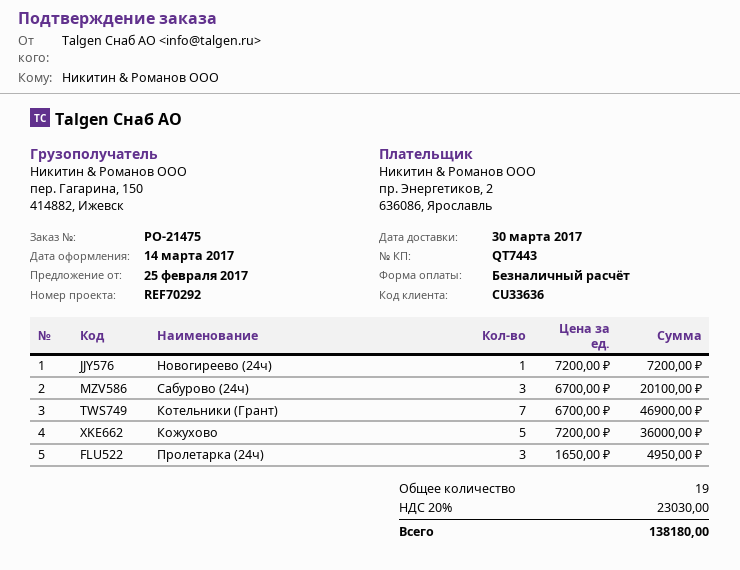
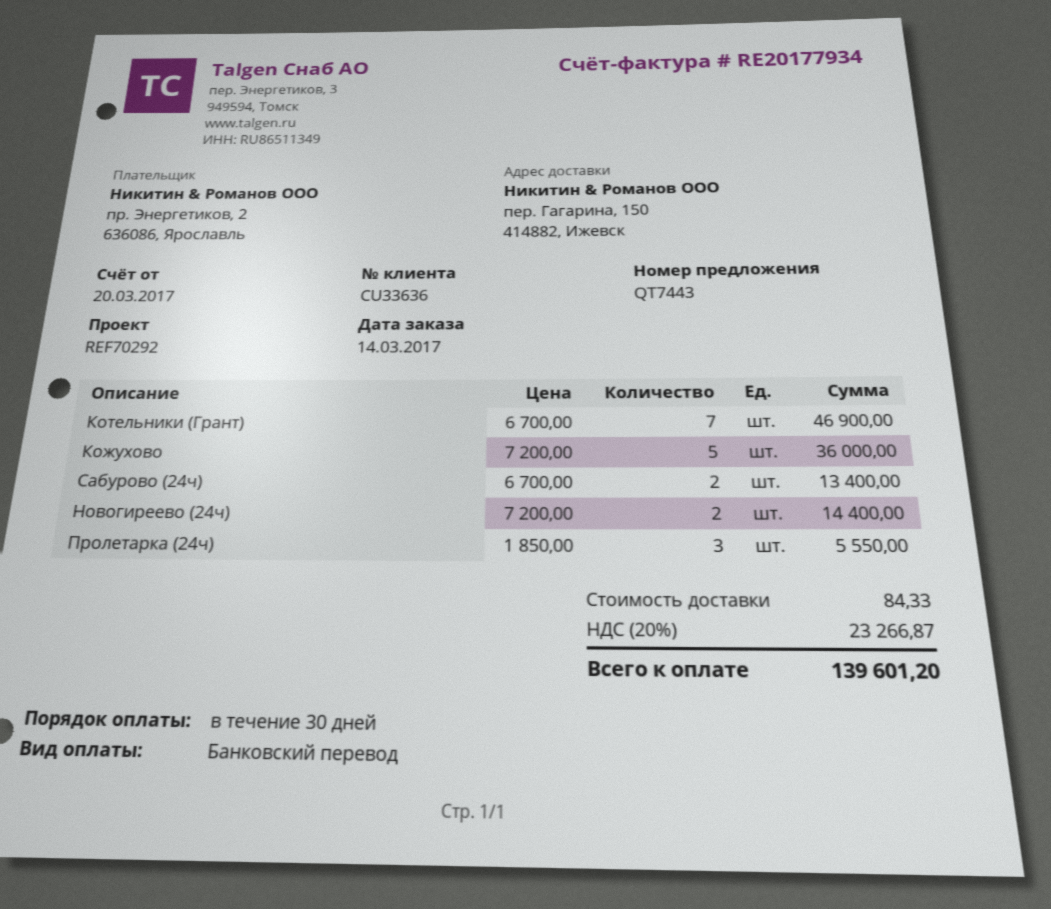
Новогиреево (24ч): 1 x 7200.00 = 7200.00 -> 2 x 7200.00 = 14400.00
Сабурово (24ч): 3 x 6700.00 = 20100.00 -> 2 x 6700.00 = 13400.00
Пролетарка (24ч): 3 x 1650.00 = 4950.00 -> 3 x 1850.00 = 5550.00
shipping: none -> 84.33
tax: 20% = 23030.00 -> 20% = 23266.87
total: 138180.00 -> 139601.20

